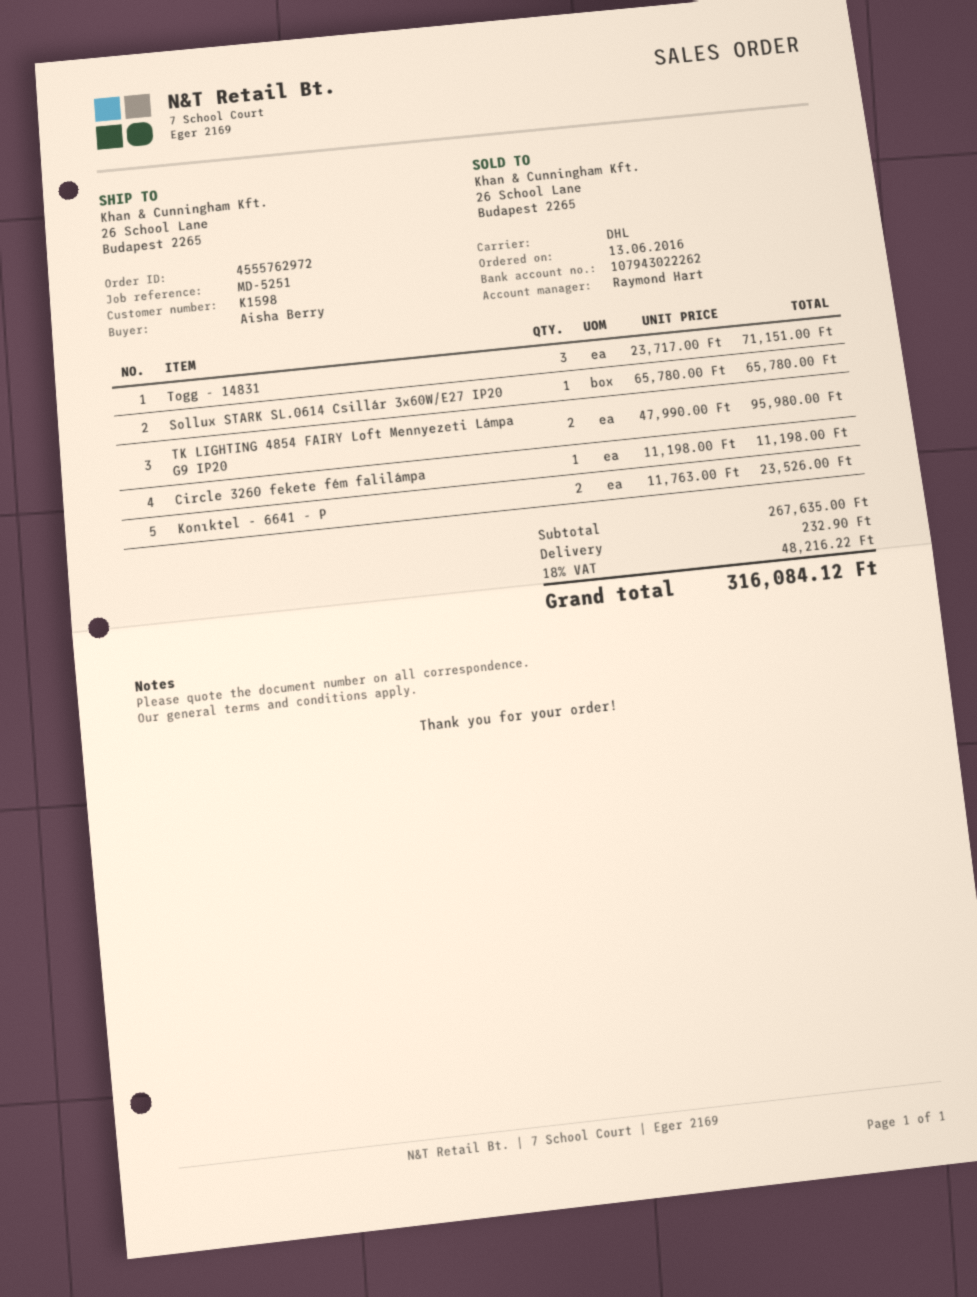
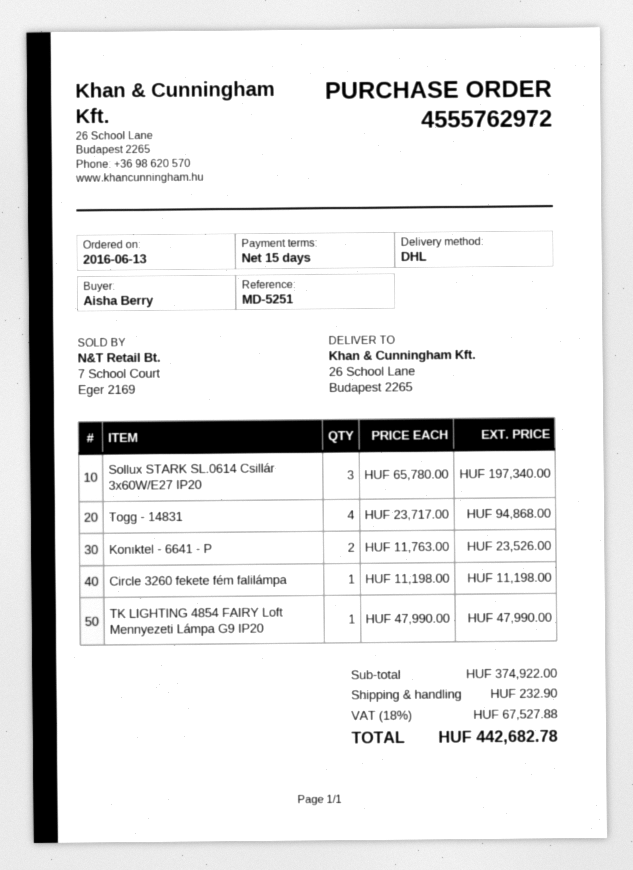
Togg - 14831: 3 x 23717.00 = 71151.00 -> 4 x 23717.00 = 94868.00
Sollux STARK SL.0614 Csillár 3x60W/E27 IP20: 1 x 65780.00 = 65780.00 -> 3 x 65780.00 = 197340.00
TK LIGHTING 4854 FAIRY Loft Mennyezeti Lámpa G9 IP20: 2 x 47990.00 = 95980.00 -> 1 x 47990.00 = 47990.00
subtotal: 267635.00 -> 374922.00
tax: 18% = 48216.22 -> 18% = 67527.88
total: 316084.12 -> 442682.78

